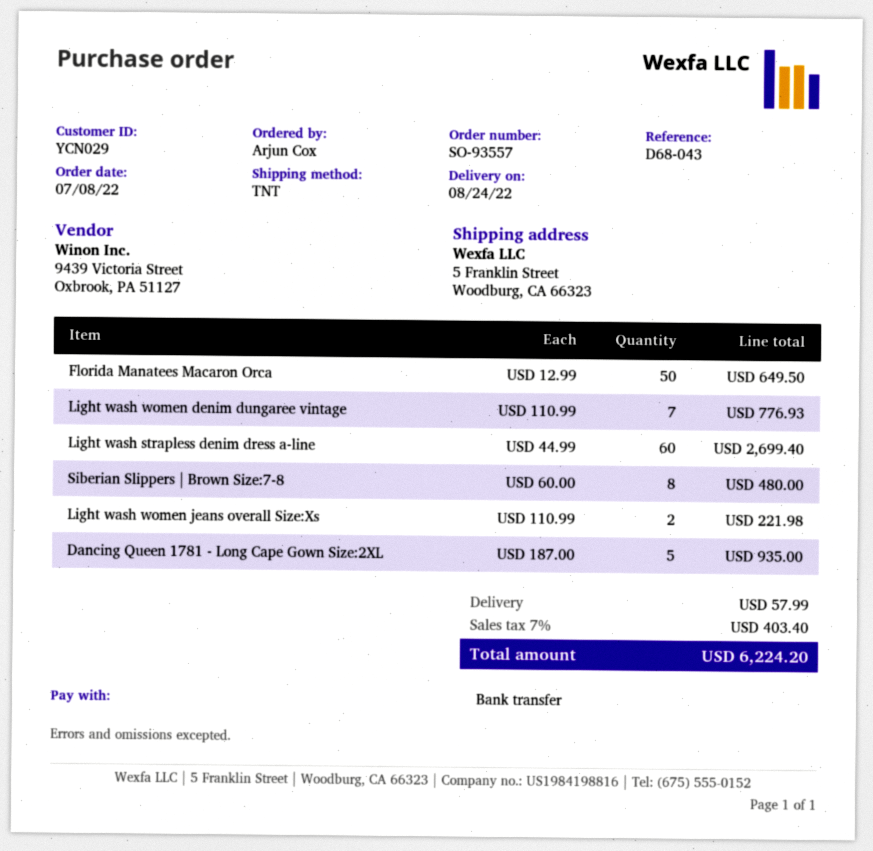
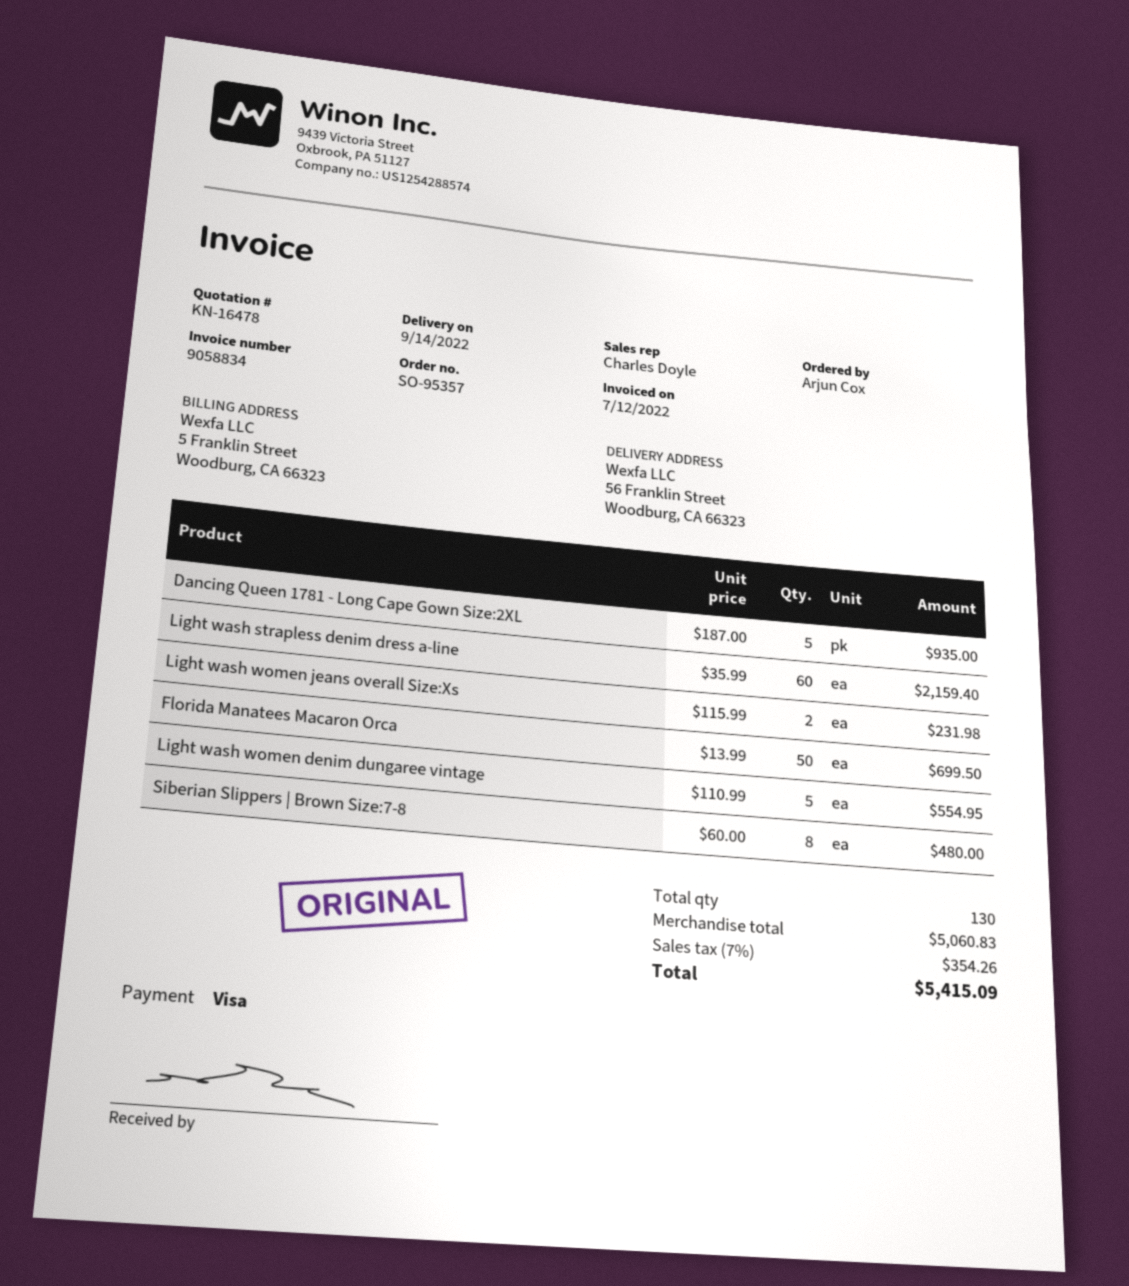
order number: SO-93557 -> SO-95357
delivery date: 2022-08-24 -> 2022-09-14
payment method: bank transfer -> Visa
ship to: 5 Franklin Street, Woodburg, CA 66323 -> 56 Franklin Street, Woodburg, CA 66323
Florida Manatees Macaron Orca: 50 x 12.99 = 649.50 -> 50 x 13.99 = 699.50
Light wash women denim dungaree vintage: 7 x 110.99 = 776.93 -> 5 x 110.99 = 554.95
Light wash strapless denim dress a-line: 60 x 44.99 = 2699.40 -> 60 x 35.99 = 2159.40
Light wash women jeans overall Size:Xs: 2 x 110.99 = 221.98 -> 2 x 115.99 = 231.98
shipping: 57.99 -> none
tax: 7% = 403.40 -> 7% = 354.26
total: 6224.20 -> 5415.09

